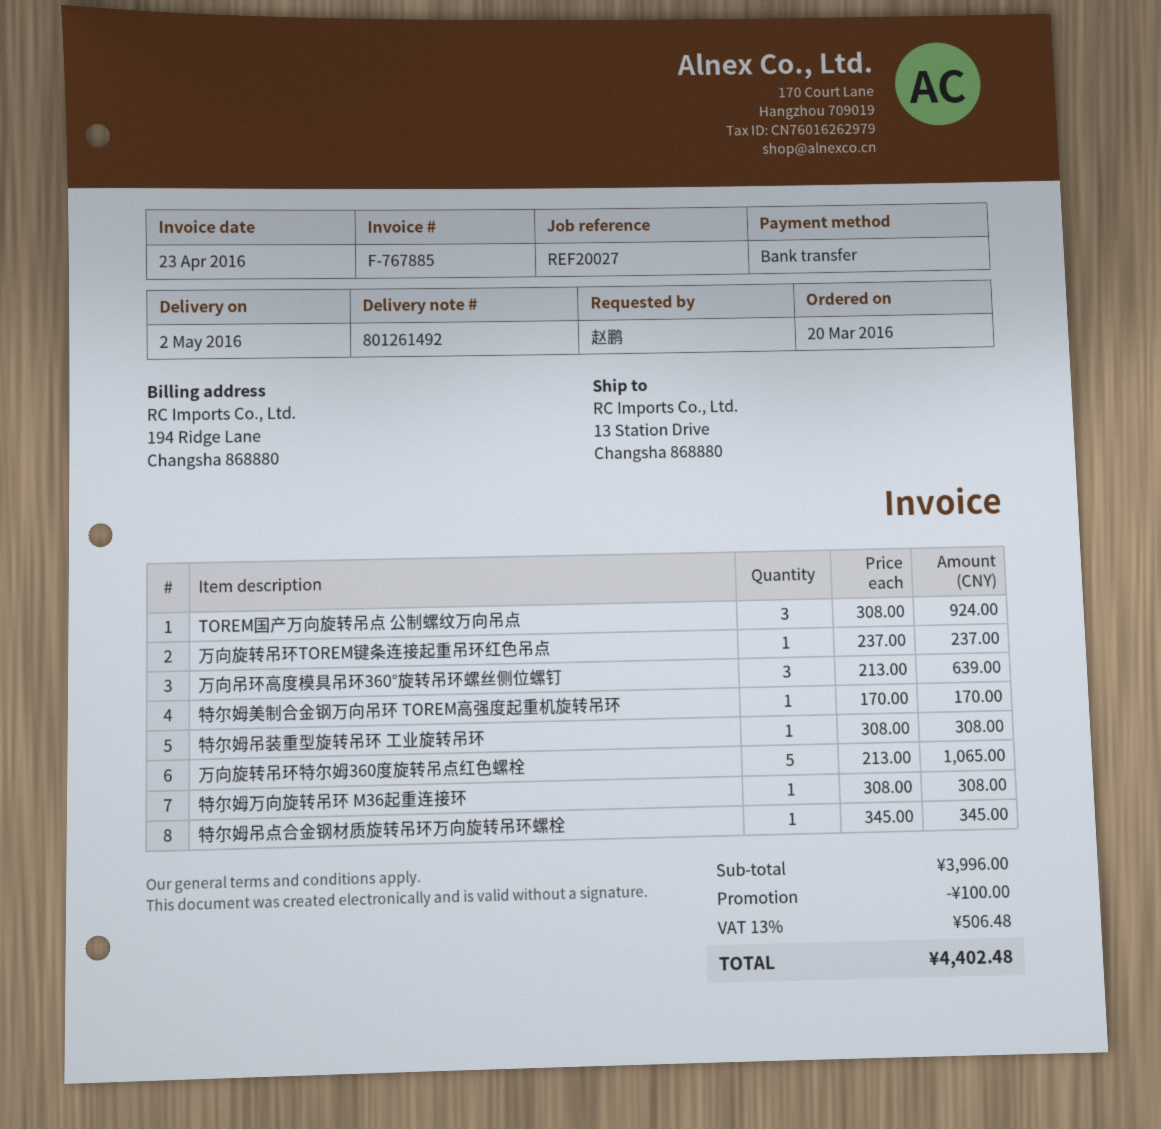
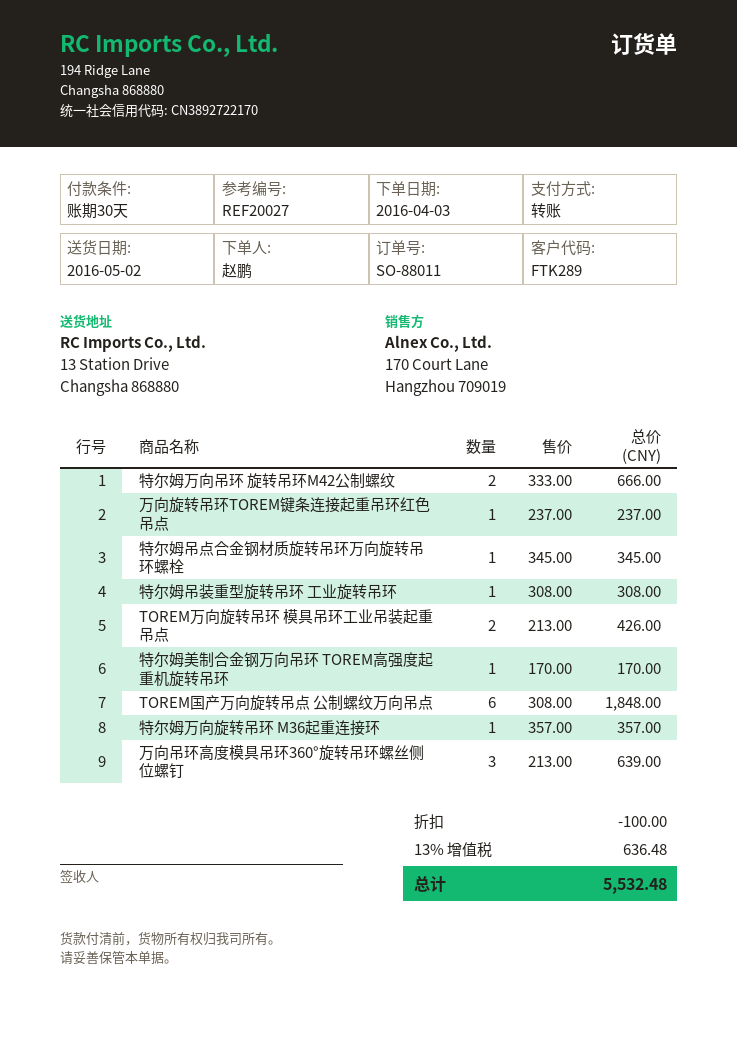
order date: 2016-03-20 -> 2016-04-03
TOREM国产万向旋转吊点 公制螺纹万向吊点: 3 x 308.00 = 924.00 -> 6 x 308.00 = 1848.00
万向旋转吊环特尔姆360度旋转吊点红色螺栓: 5 x 213.00 = 1065.00 -> none
特尔姆万向旋转吊环 M36起重连接环: 1 x 308.00 = 308.00 -> 1 x 357.00 = 357.00
特尔姆万向吊环 旋转吊环M42公制螺纹: none -> 2 x 333.00 = 666.00
TOREM万向旋转吊环 模具吊环工业吊装起重吊点: none -> 2 x 213.00 = 426.00
tax: 13% = 506.48 -> 13% = 636.48
total: 4402.48 -> 5532.48

